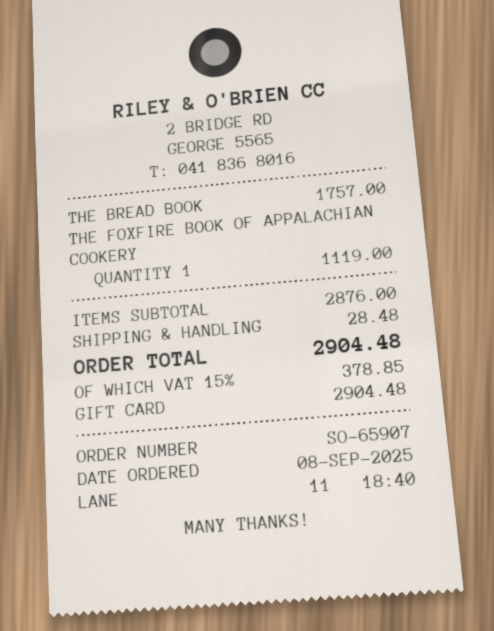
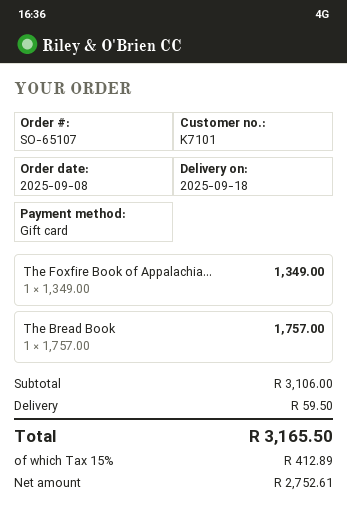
order number: SO-65907 -> SO-65107
THE FOXFIRE BOOK OF APPALACHIAN COOKERY: 1 for 1119.00 -> 1 for 1349.00
subtotal: 2876.00 -> 3106.00
shipping: 28.48 -> 59.50
tax: 15% = 378.85 -> 15% = 412.89
total: 2904.48 -> 3165.50

